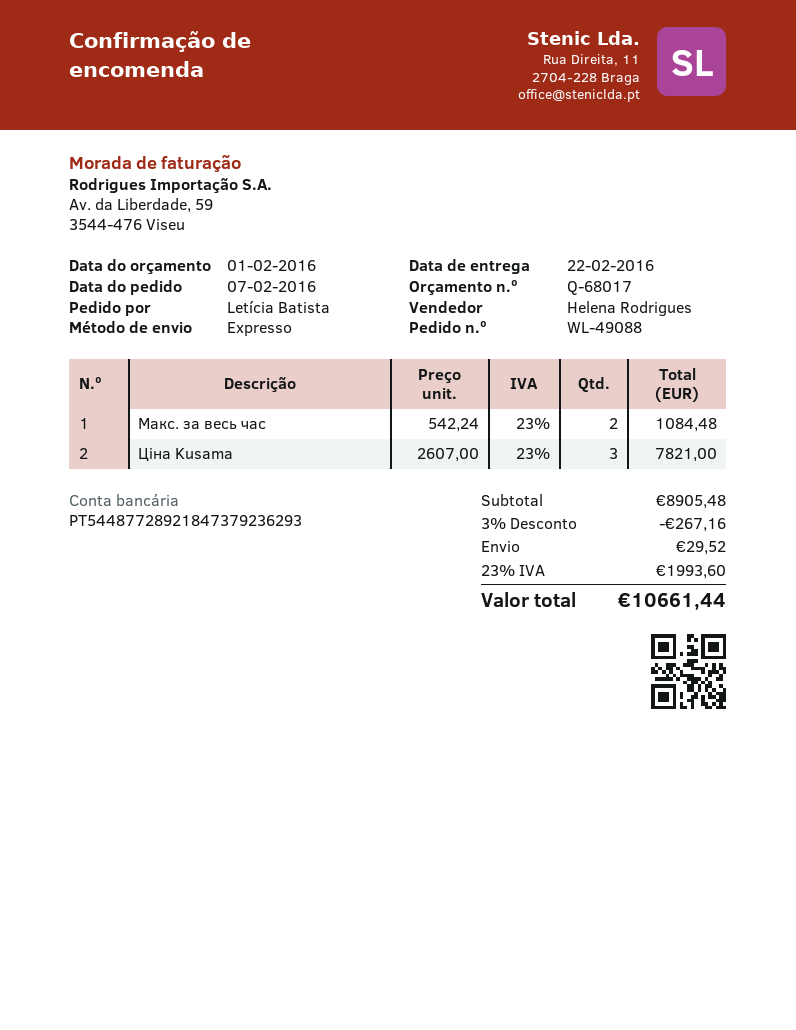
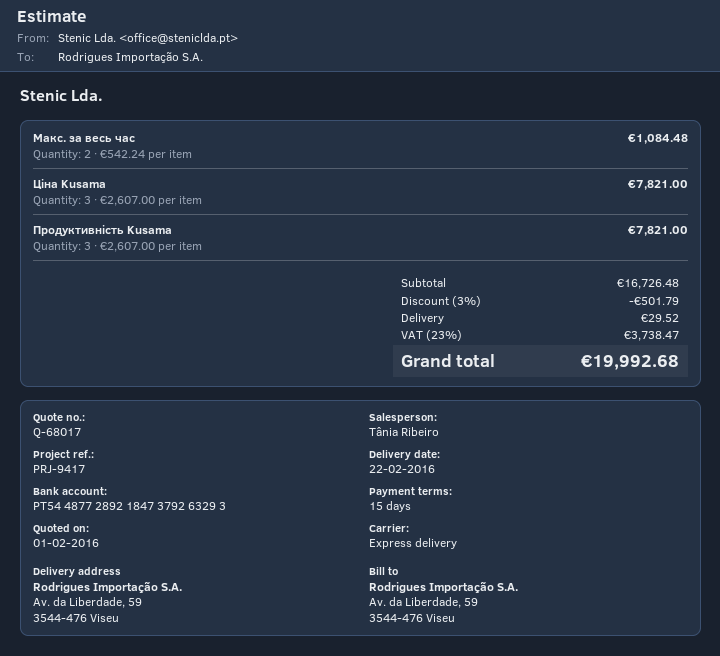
sales rep: Helena Rodrigues -> Tânia Ribeiro
bank account: PT54487728921847379236293 -> PT54487728921847379263293
Продуктивність Kusama: none -> 3 x 2607.00 = 7821.00
subtotal: 8905.48 -> 16726.48
discount: 3% = 267.16 -> 3% = 501.79
tax: 23% = 1993.60 -> 23% = 3738.47
total: 10661.44 -> 19992.68

